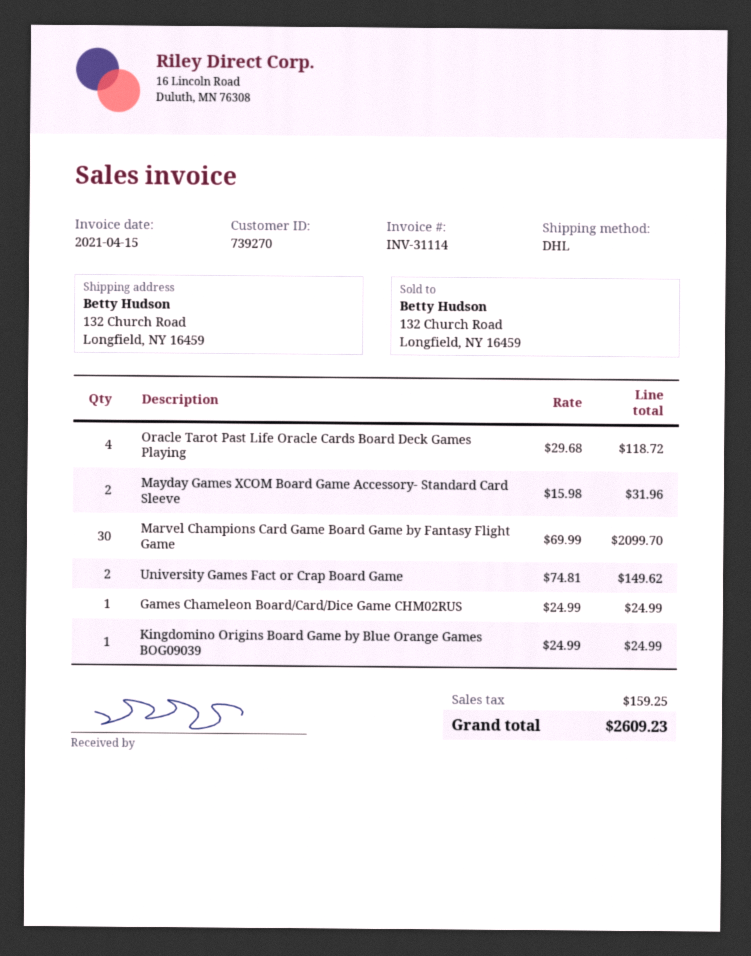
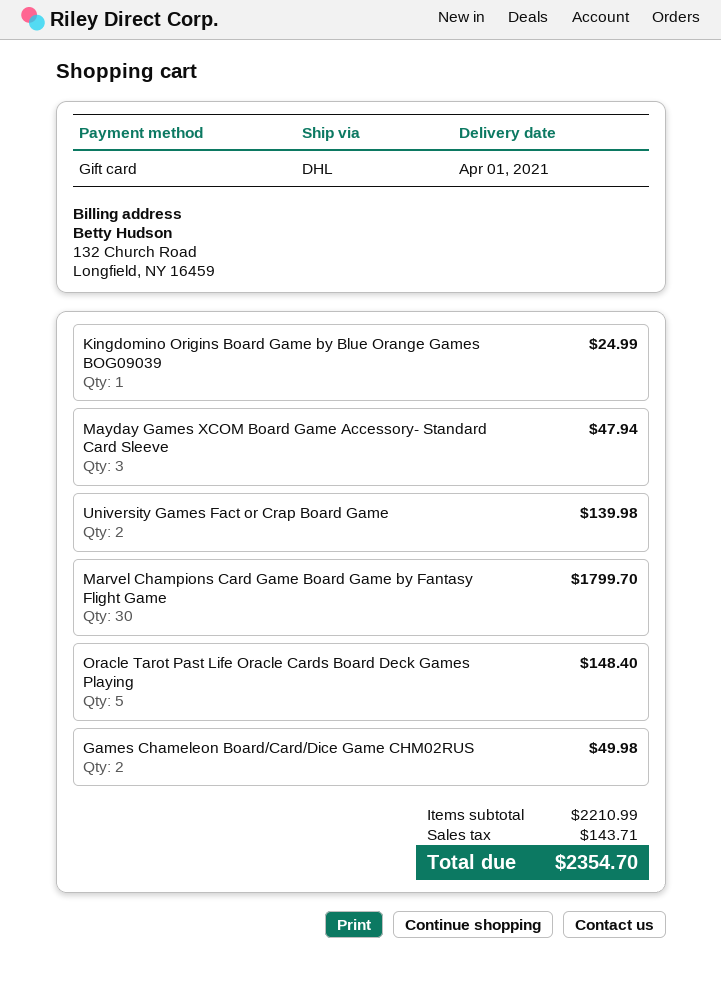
Oracle Tarot Past Life Oracle Cards Board Deck Games Playing: 4 for 118.72 -> 5 for 148.40
Mayday Games XCOM Board Game Accessory- Standard Card Sleeve: 2 for 31.96 -> 3 for 47.94
Marvel Champions Card Game Board Game by Fantasy Flight Game: 30 for 2099.70 -> 30 for 1799.70
University Games Fact or Crap Board Game: 2 for 149.62 -> 2 for 139.98
Games Chameleon Board/Card/Dice Game CHM02RUS: 1 for 24.99 -> 2 for 49.98
tax: 159.25 -> 143.71
total: 2609.23 -> 2354.70

